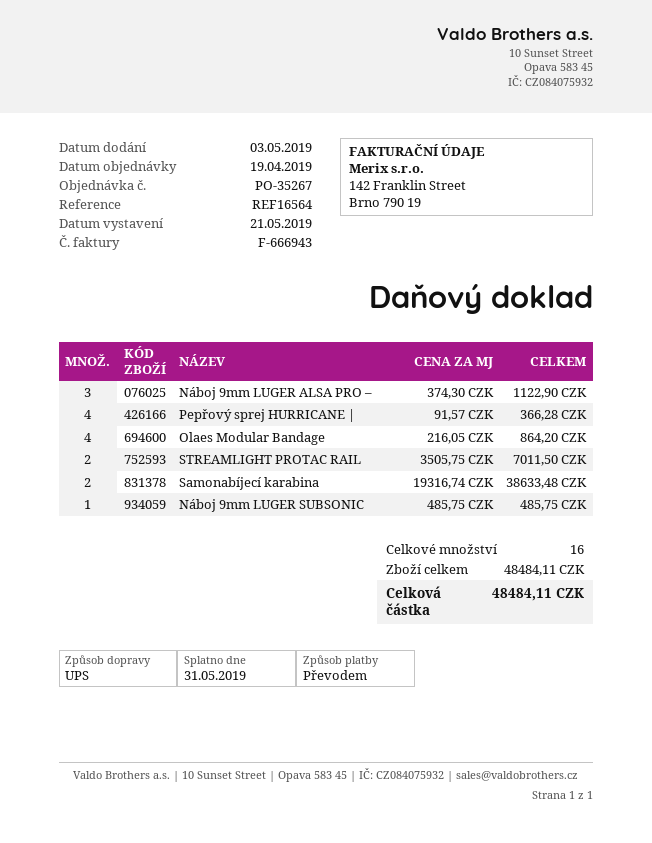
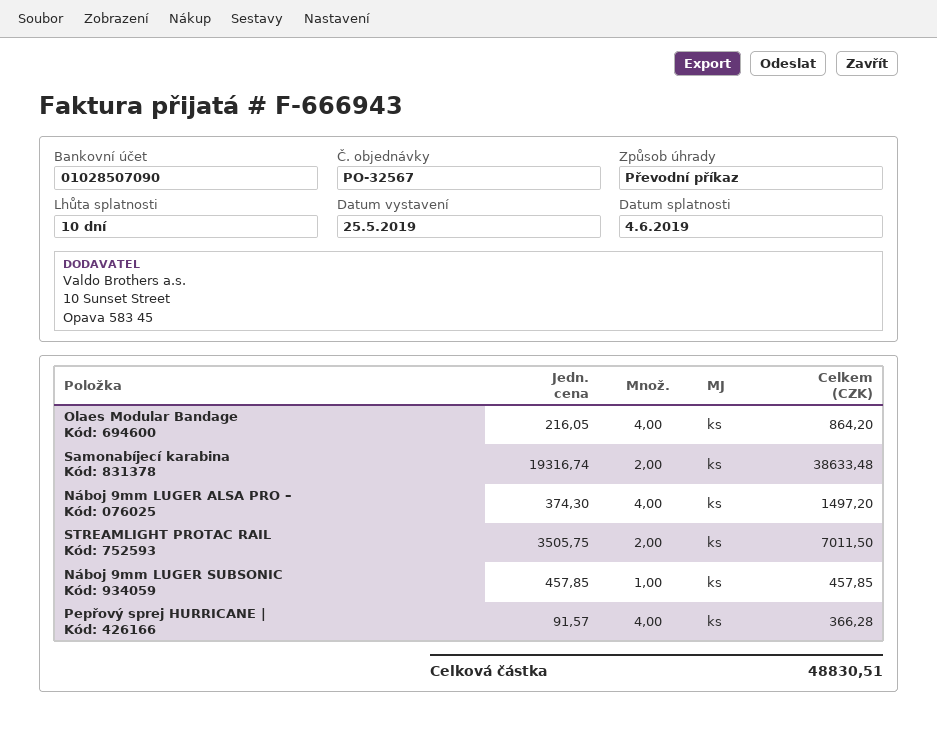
order number: PO-35267 -> PO-32567
invoice date: 2019-05-21 -> 2019-05-25
due date: 2019-05-31 -> 2019-06-04
Náboj 9mm LUGER ALSA PRO –: 3 x 374.30 = 1122.90 -> 4 x 374.30 = 1497.20
Náboj 9mm LUGER SUBSONIC: 1 x 485.75 = 485.75 -> 1 x 457.85 = 457.85
total: 48484.11 -> 48830.51

